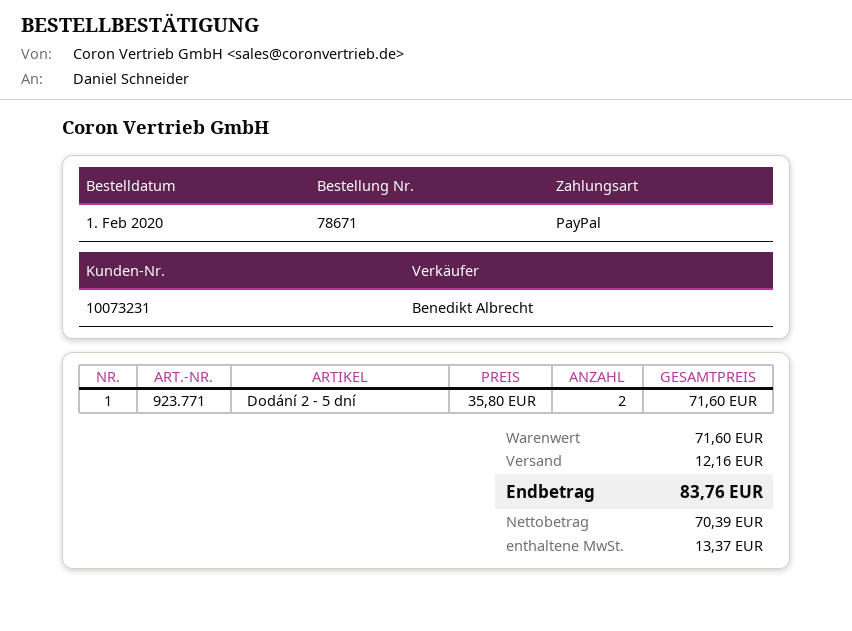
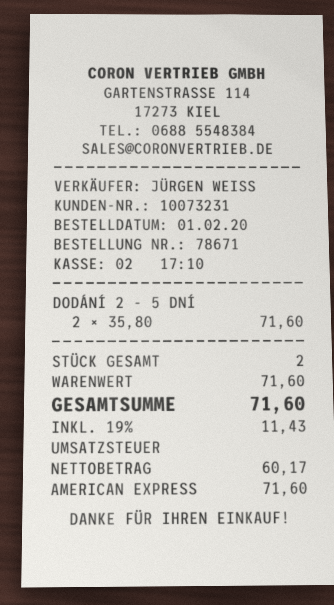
sales rep: Benedikt Albrecht -> JÜRGEN WEISS
payment method: PayPal -> American Express
shipping: 12.16 -> none
net: 70.39 -> 60.17
tax: 13.37 -> 11.43
total: 83.76 -> 71.60

